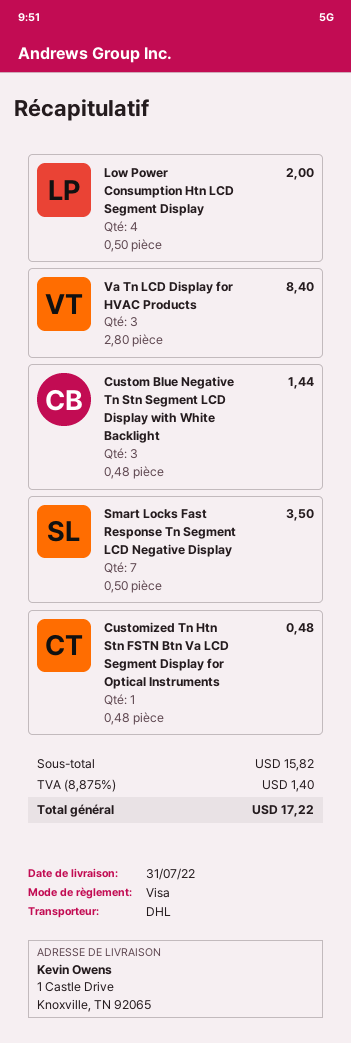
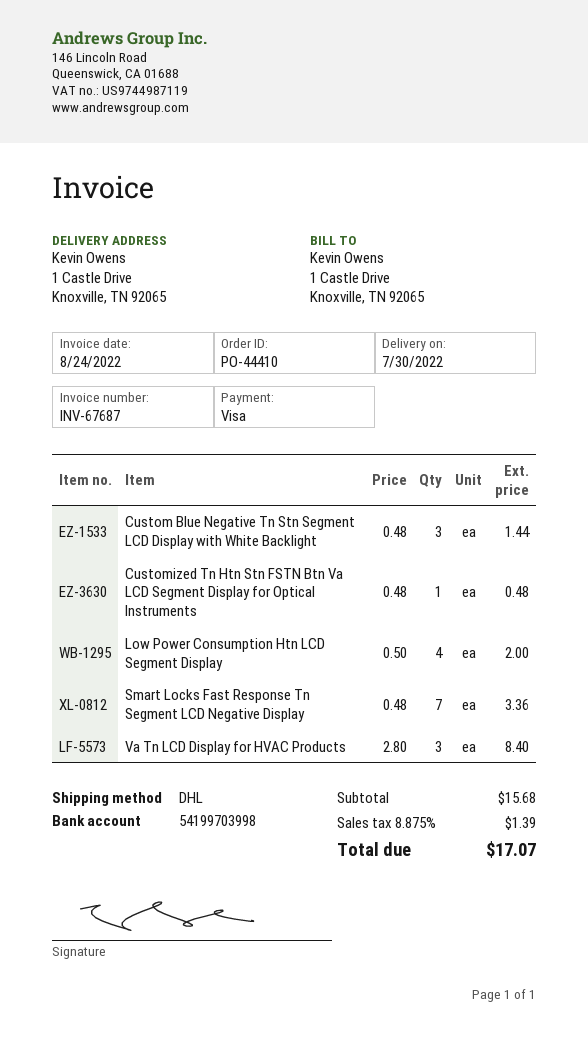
delivery date: 2022-07-31 -> 2022-07-30
Smart Locks Fast Response Tn Segment LCD Negative Display: 7 x 0.50 = 3.50 -> 7 x 0.48 = 3.36
subtotal: 15.82 -> 15.68
tax: 8.875% = 1.40 -> 8.875% = 1.39
total: 17.22 -> 17.07

